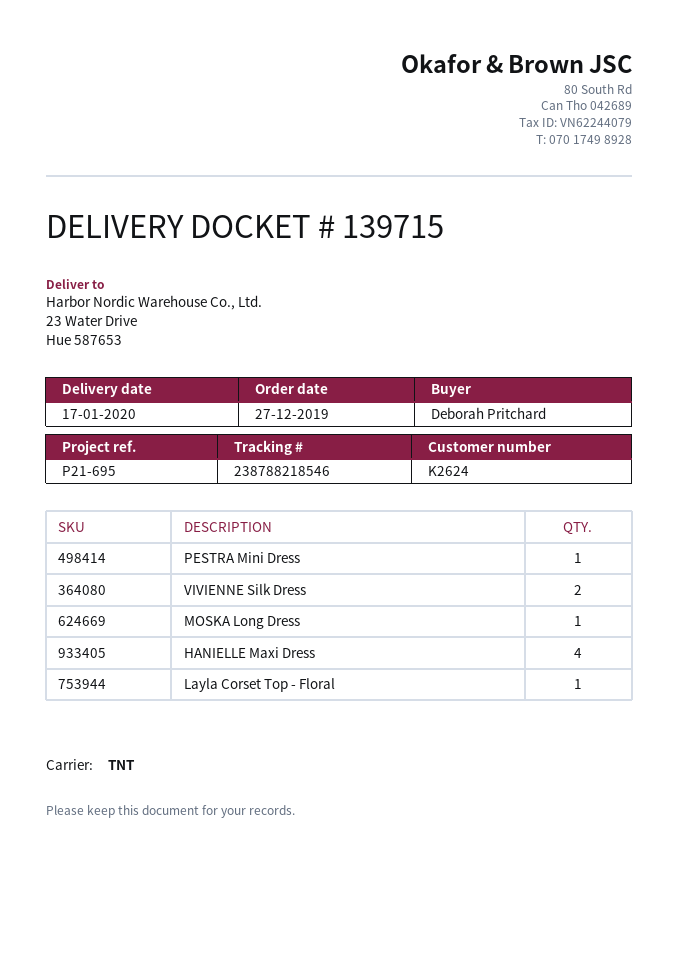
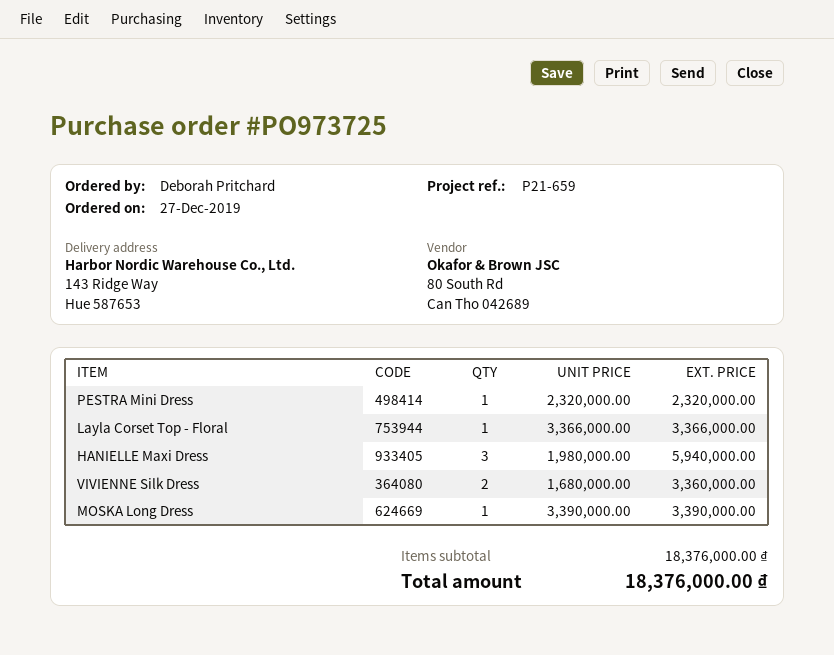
reference: P21-695 -> P21-659
ship to: 23 Water Drive, Hue 587653 -> 143 Ridge Way, Hue 587653
HANIELLE Maxi Dress: 4 -> 3

